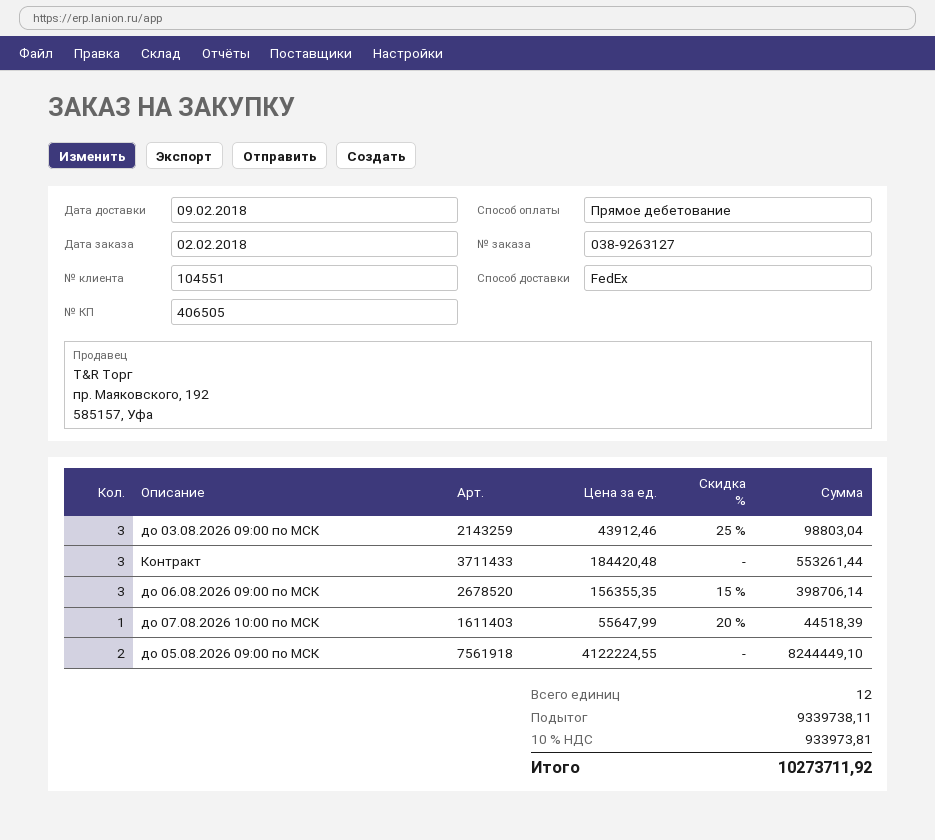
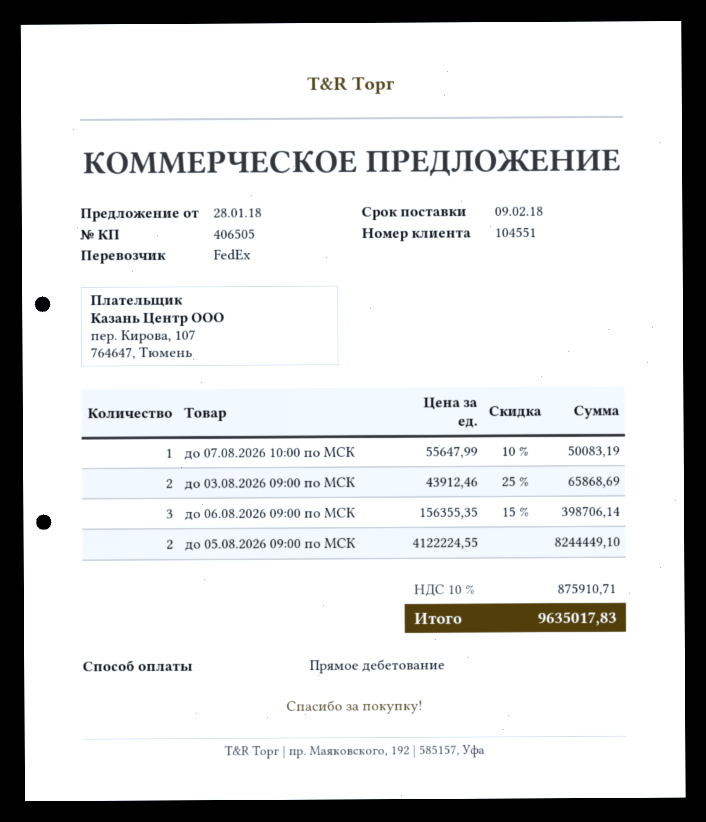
до 03.08.2026 09:00 по МСК: 3 x 43912.46 - 25% = 98803.04 -> 2 x 43912.46 - 25% = 65868.69
Контракт: 3 x 184420.48 = 553261.44 -> none
до 07.08.2026 10:00 по МСК: 1 x 55647.99 - 20% = 44518.39 -> 1 x 55647.99 - 10% = 50083.19
tax: 10% = 933973.81 -> 10% = 875910.71
total: 10273711.92 -> 9635017.83

